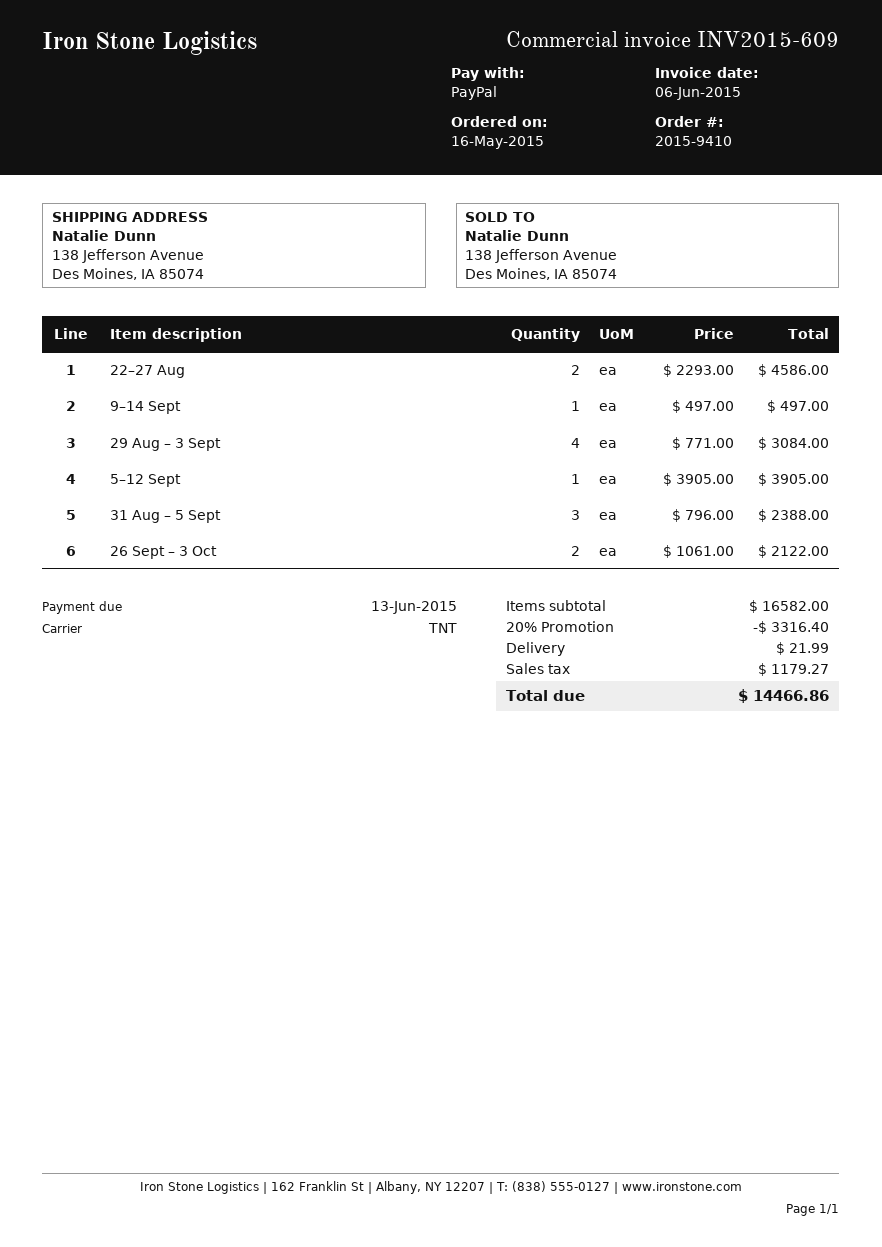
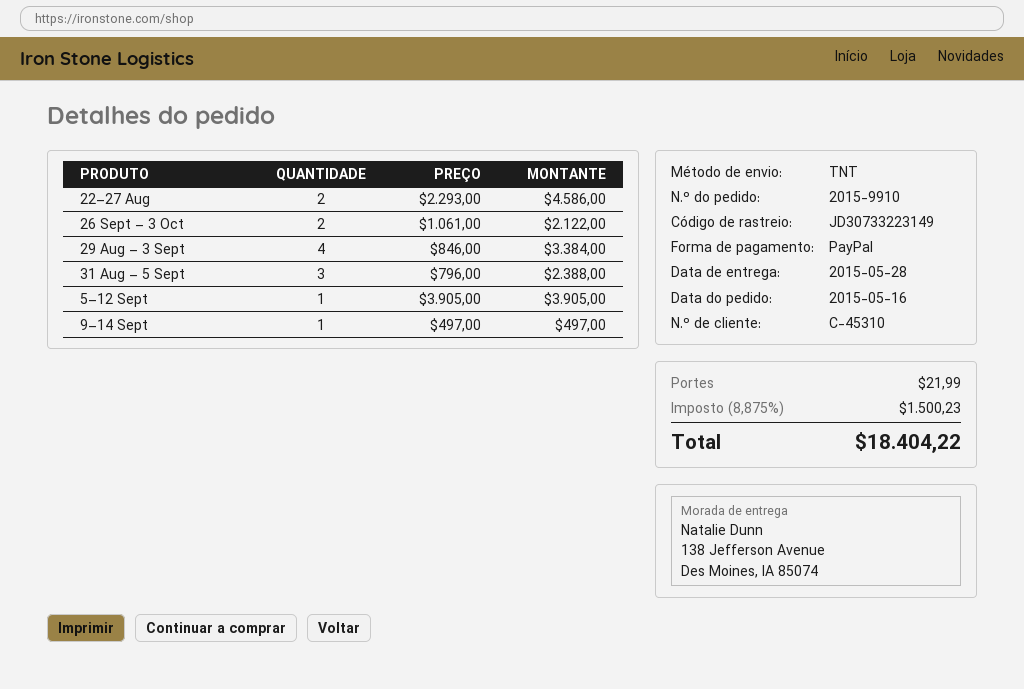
order number: 2015-9410 -> 2015-9910
29 Aug – 3 Sept: 4 x 771.00 = 3084.00 -> 4 x 846.00 = 3384.00
discount: 20% = 3316.40 -> none
tax: 1179.27 -> 1500.23
total: 14466.86 -> 18404.22

